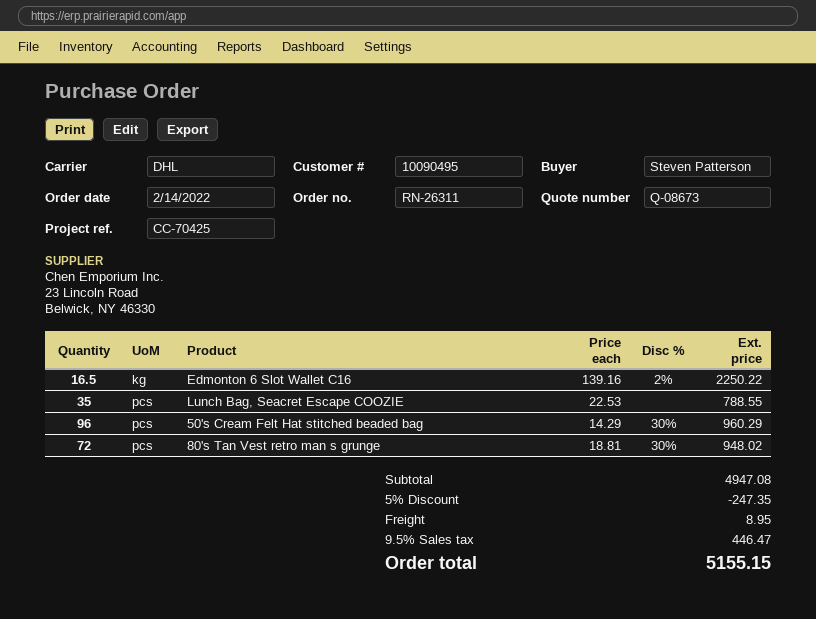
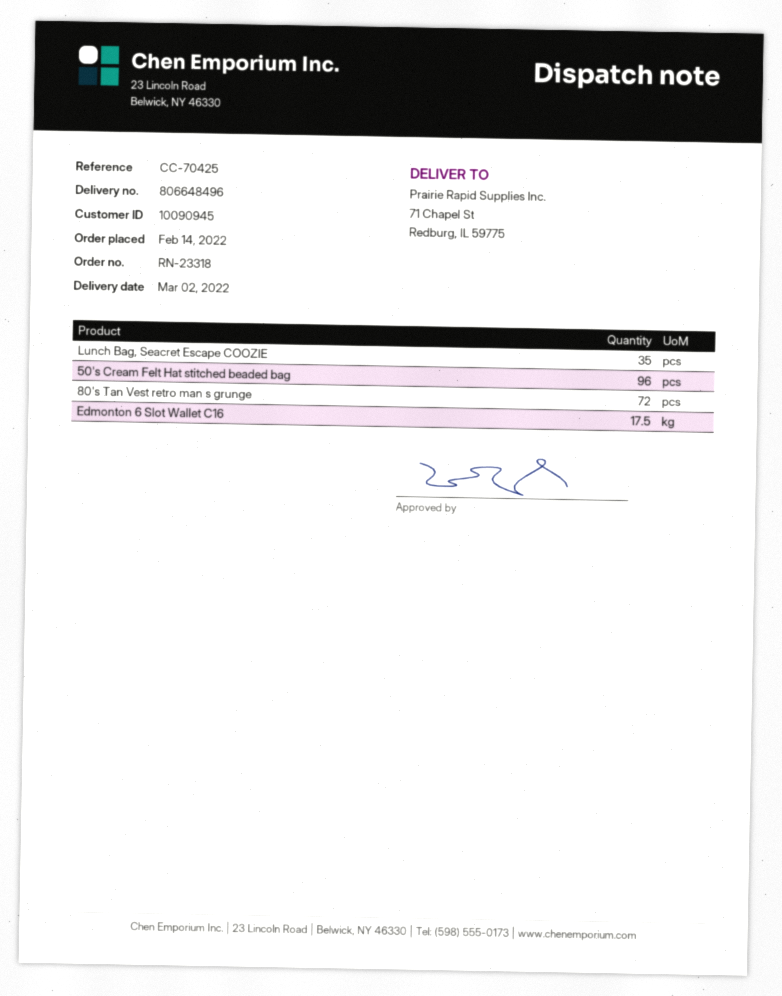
order number: RN-26311 -> RN-23318
customer number: 10090495 -> 10090945
Edmonton 6 Slot Wallet C16: 16.5 -> 17.5

